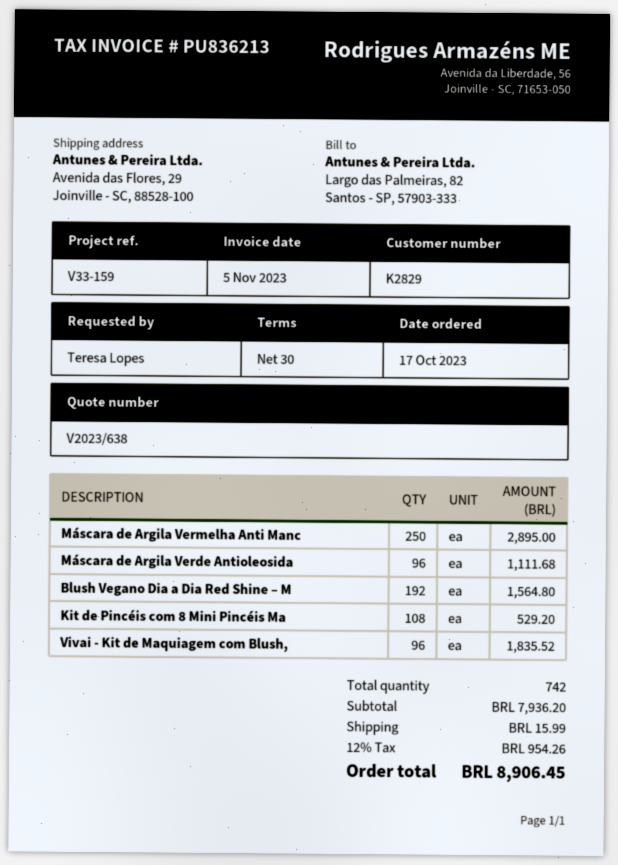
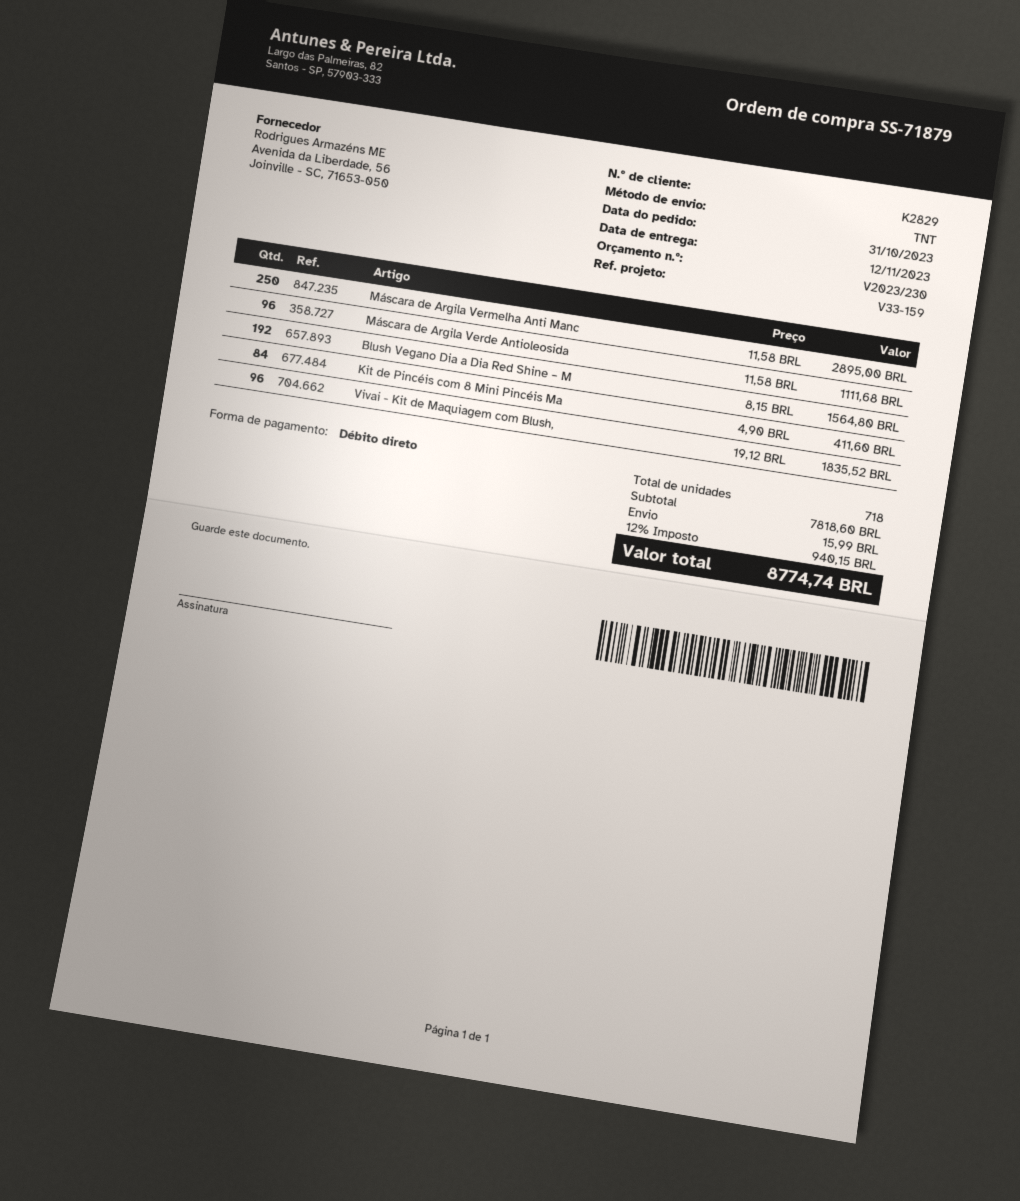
quote number: V2023/638 -> V2023/230
order date: 2023-10-17 -> 2023-10-31
Kit de Pincéis com 8 Mini Pincéis Ma: 108 for 529.20 -> 84 for 411.60
total quantity: 742 -> 718
subtotal: 7936.20 -> 7818.60
tax: 12% = 954.26 -> 12% = 940.15
total: 8906.45 -> 8774.74

